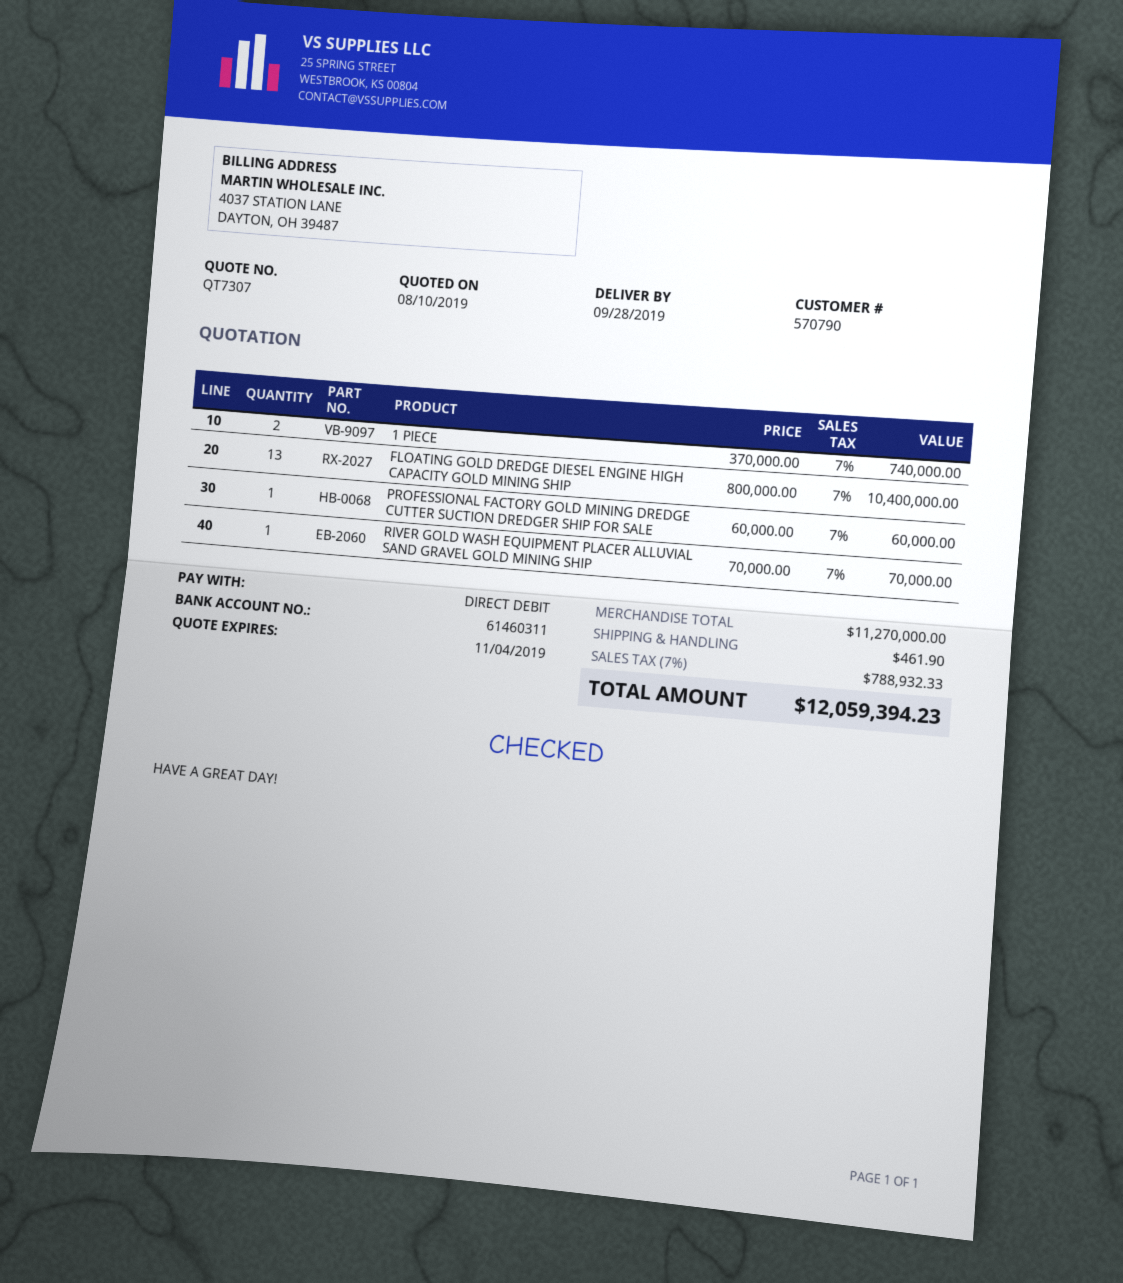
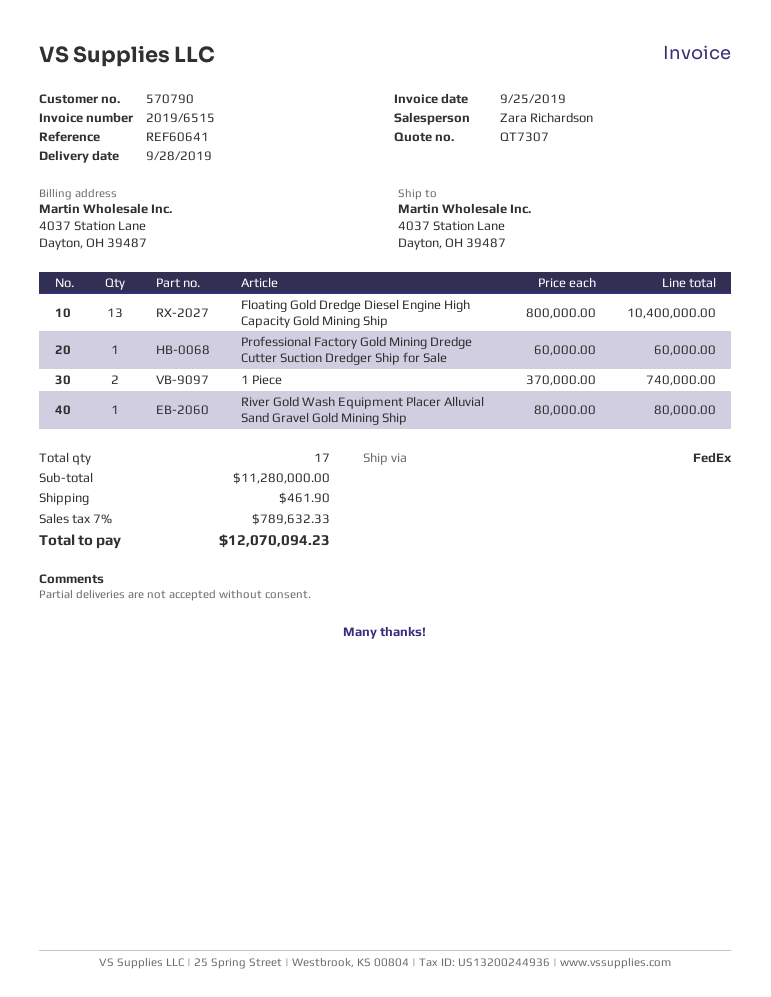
RIVER GOLD WASH EQUIPMENT PLACER ALLUVIAL SAND GRAVEL GOLD MINING SHIP: 1 x 70000.00 = 70000.00 -> 1 x 80000.00 = 80000.00
subtotal: 11270000.00 -> 11280000.00
tax: 7% = 788932.33 -> 7% = 789632.33
total: 12059394.23 -> 12070094.23

